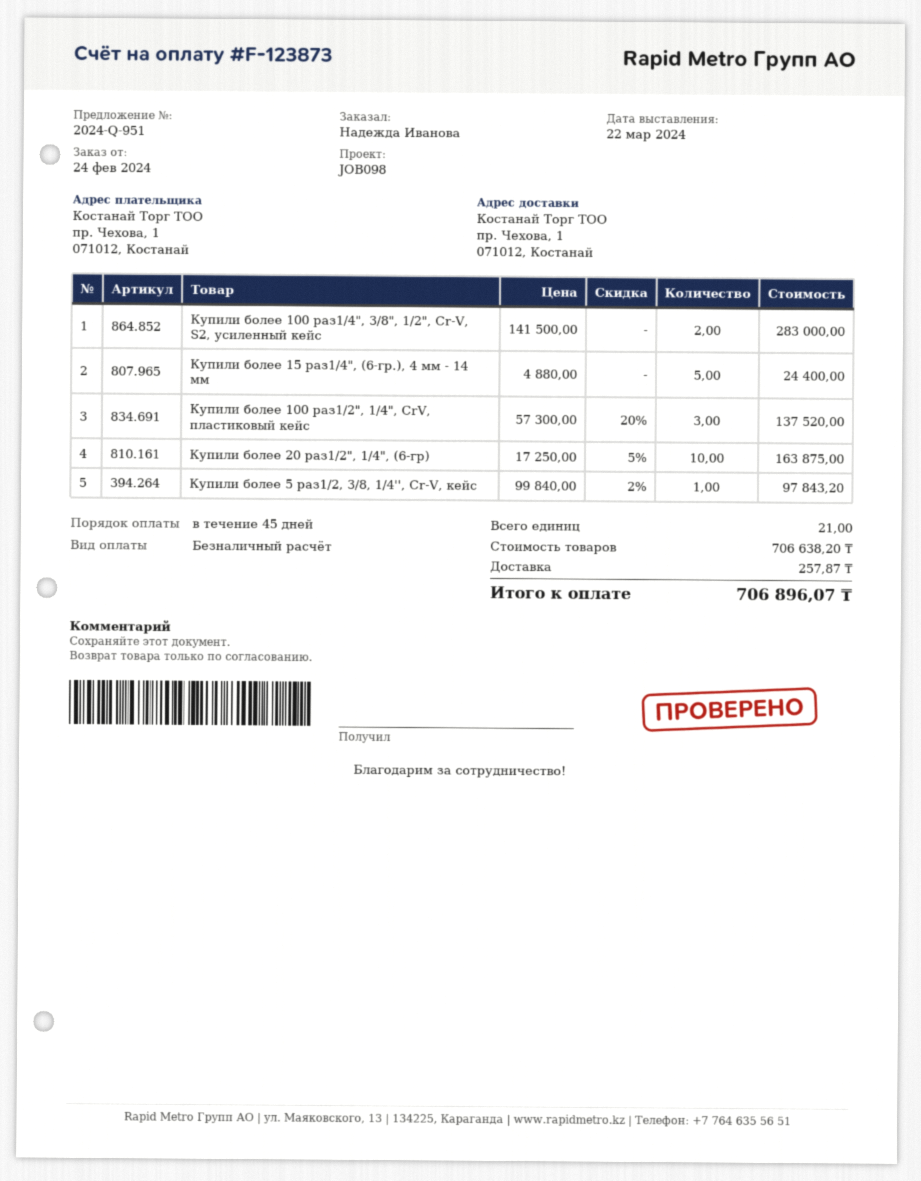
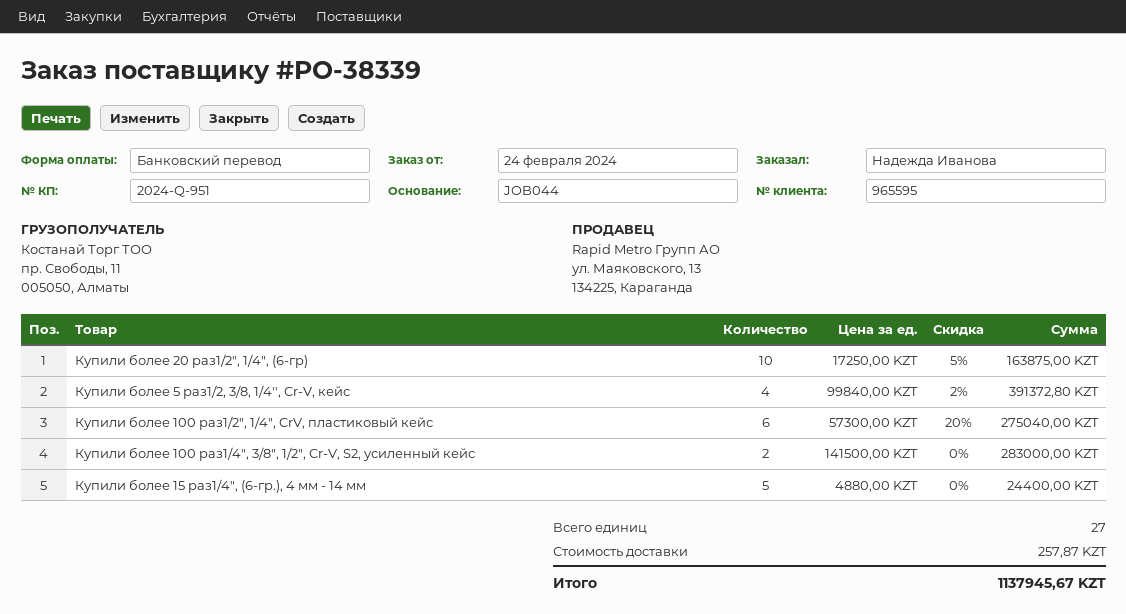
reference: JOB098 -> JOB044
ship to: пр. Чехова, 1, 071012, Костанай -> пр. Свободы, 11, 005050, Алматы
Купили более 100 раз1/2", 1/4", CrV, пластиковый кейс: 3 x 57300.00 - 20% = 137520.00 -> 6 x 57300.00 - 20% = 275040.00
Купили более 5 раз1/2, 3/8, 1/4'', Cr-V, кейс: 1 x 99840.00 - 2% = 97843.20 -> 4 x 99840.00 - 2% = 391372.80
total quantity: 21 -> 27
total: 706896.07 -> 1137945.67

